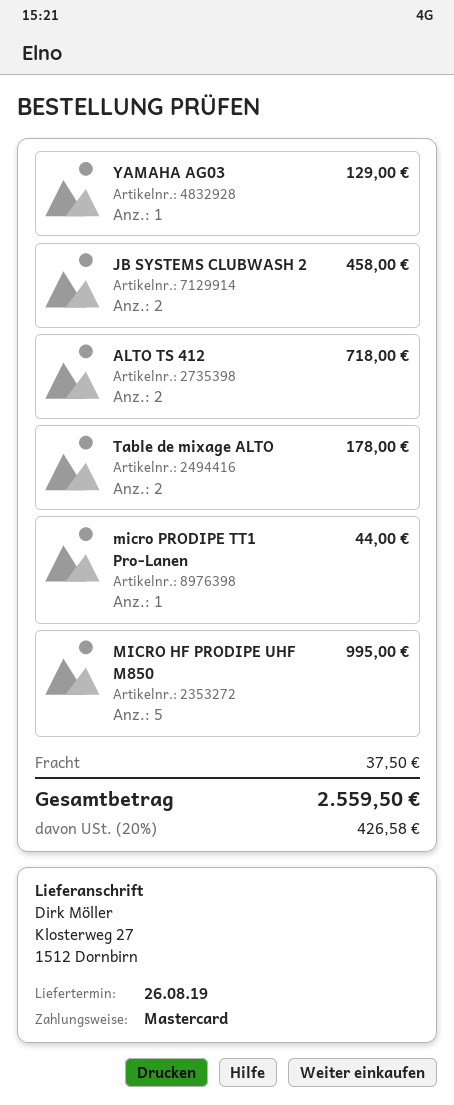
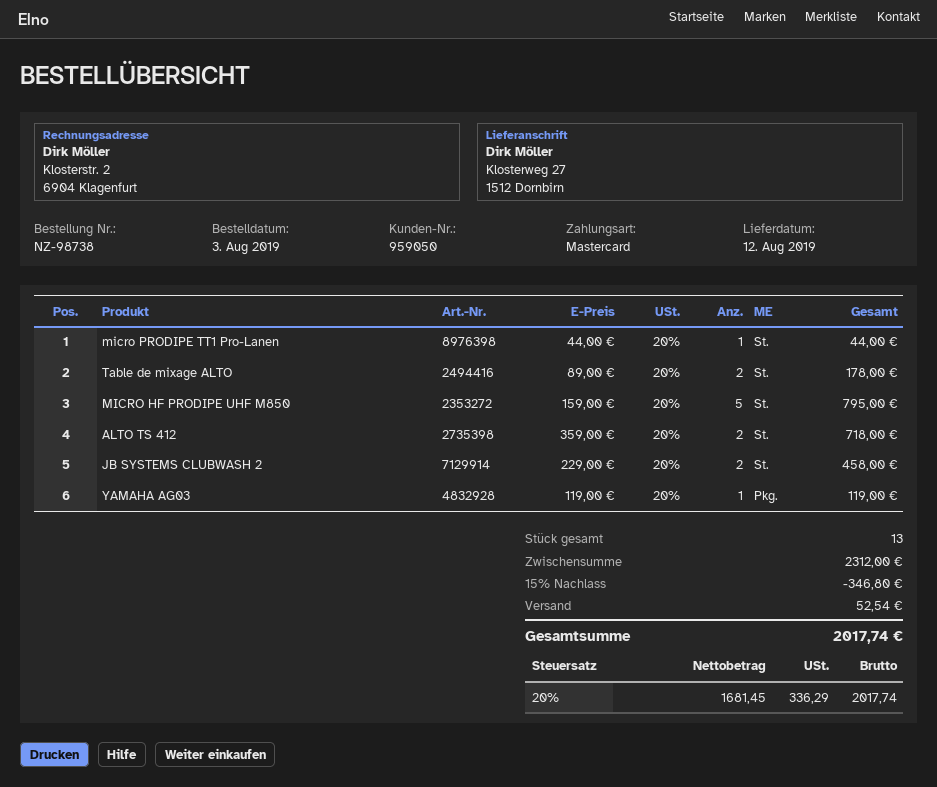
delivery date: 2019-08-26 -> 2019-08-12
YAMAHA AG03: 1 for 129.00 -> 1 for 119.00
MICRO HF PRODIPE UHF M850: 5 for 995.00 -> 5 for 795.00
discount: none -> 15% = 346.80
shipping: 37.50 -> 52.54
tax: 20% = 426.58 -> 20% = 336.29
total: 2559.50 -> 2017.74

